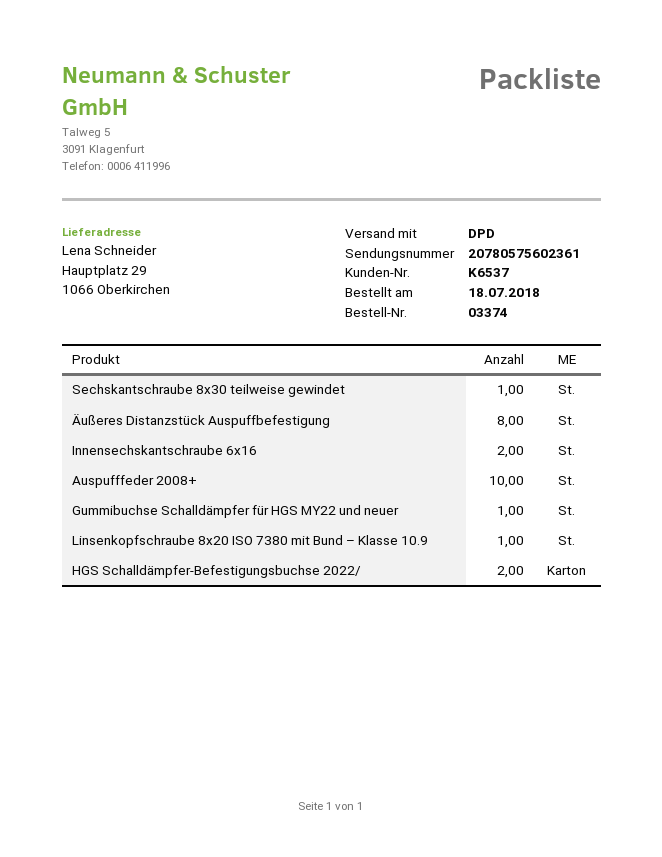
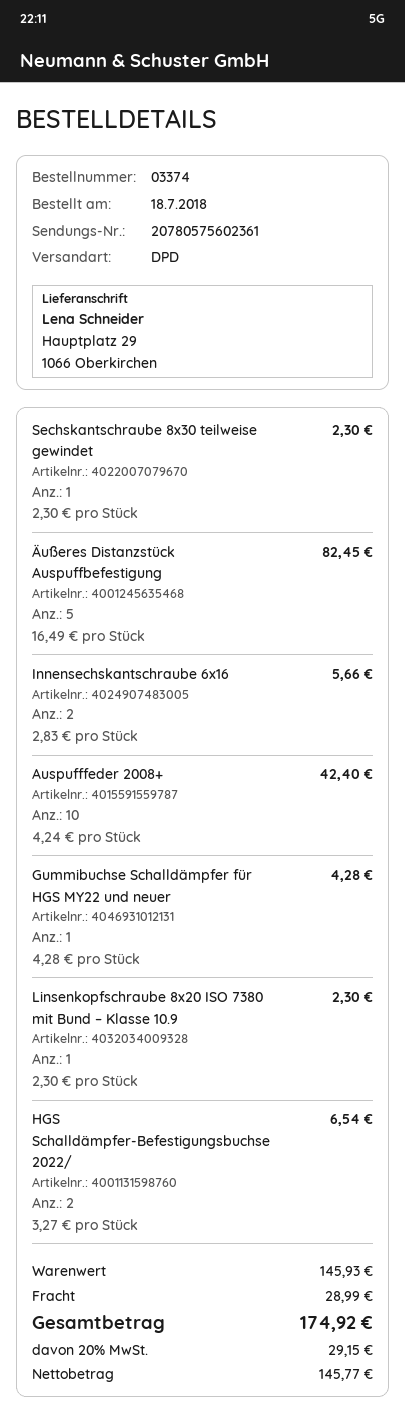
Äußeres Distanzstück Auspuffbefestigung: 8 -> 5

